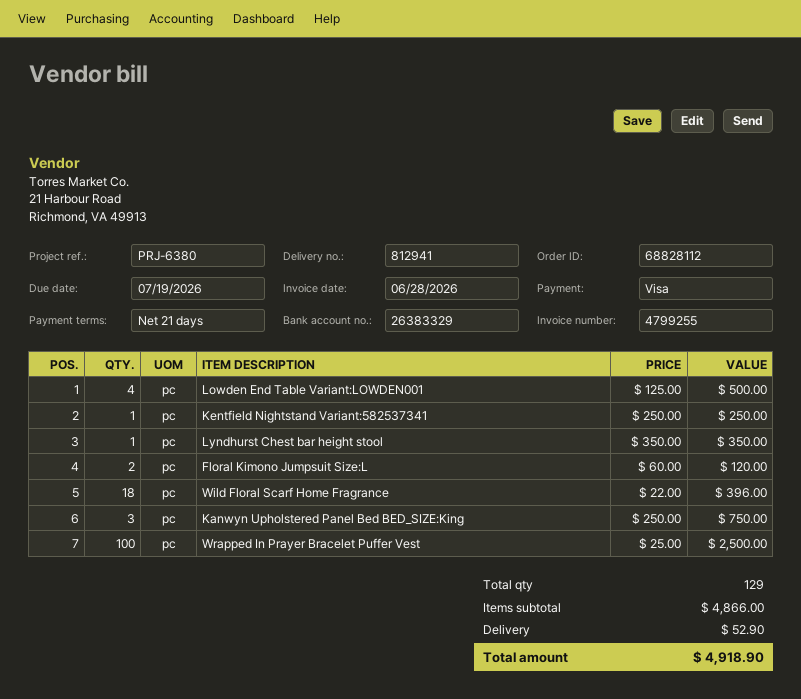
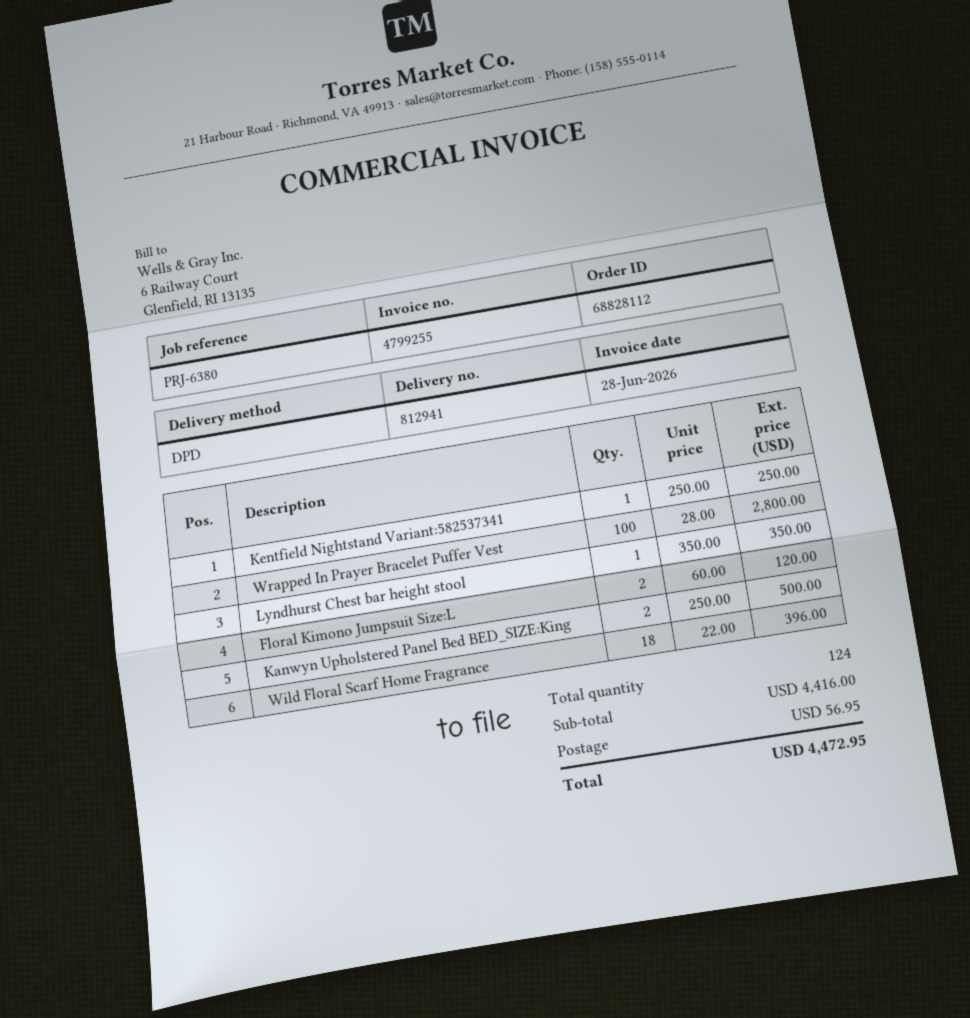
Lowden End Table Variant:LOWDEN001: 4 x 125.00 = 500.00 -> none
Kanwyn Upholstered Panel Bed BED_SIZE:King: 3 x 250.00 = 750.00 -> 2 x 250.00 = 500.00
Wrapped In Prayer Bracelet Puffer Vest: 100 x 25.00 = 2500.00 -> 100 x 28.00 = 2800.00
total quantity: 129 -> 124
subtotal: 4866.00 -> 4416.00
shipping: 52.90 -> 56.95
total: 4918.90 -> 4472.95

